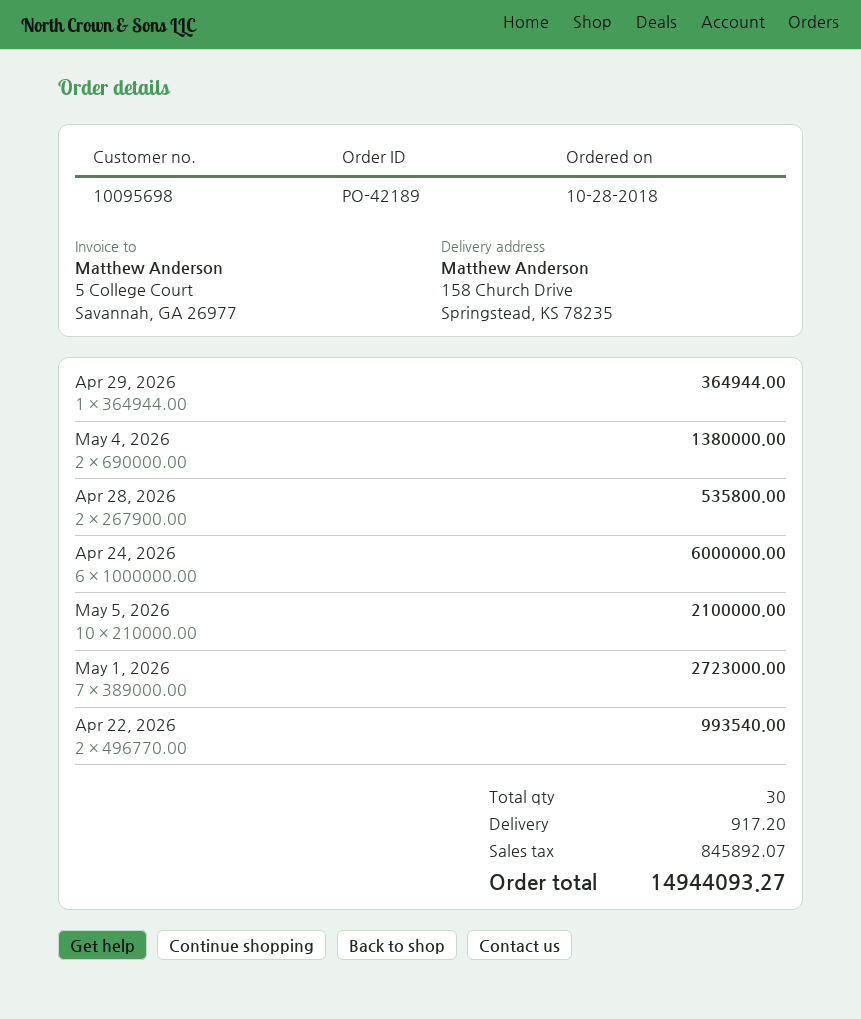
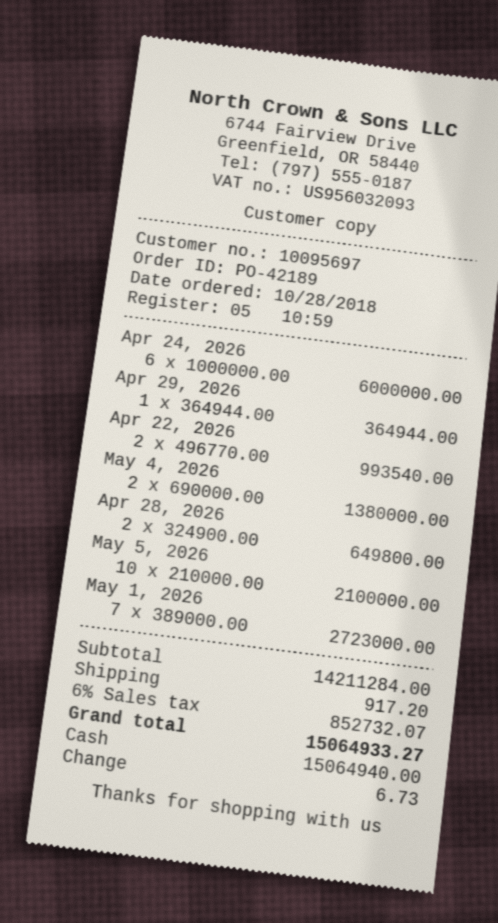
customer number: 10095698 -> 10095697
Apr 28, 2026: 2 x 267900.00 = 535800.00 -> 2 x 324900.00 = 649800.00
tax: 845892.07 -> 852732.07
total: 14944093.27 -> 15064933.27

